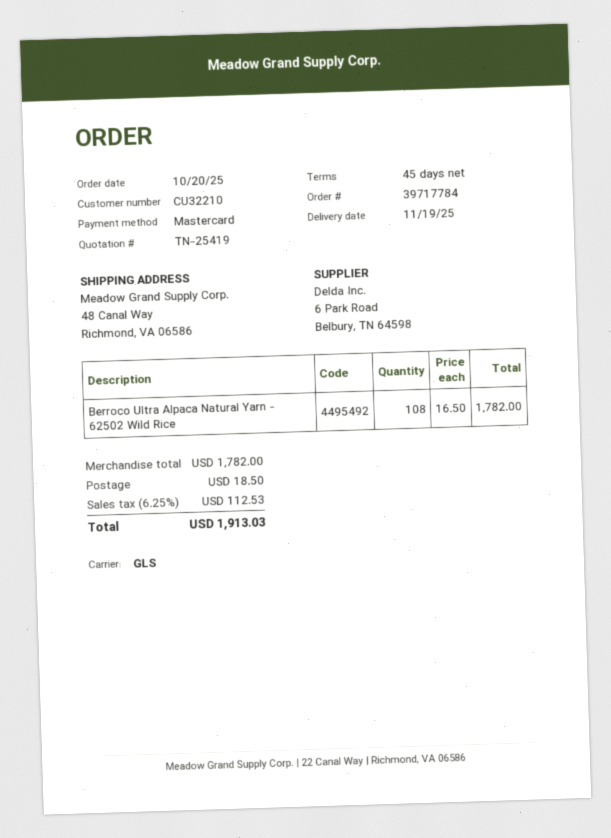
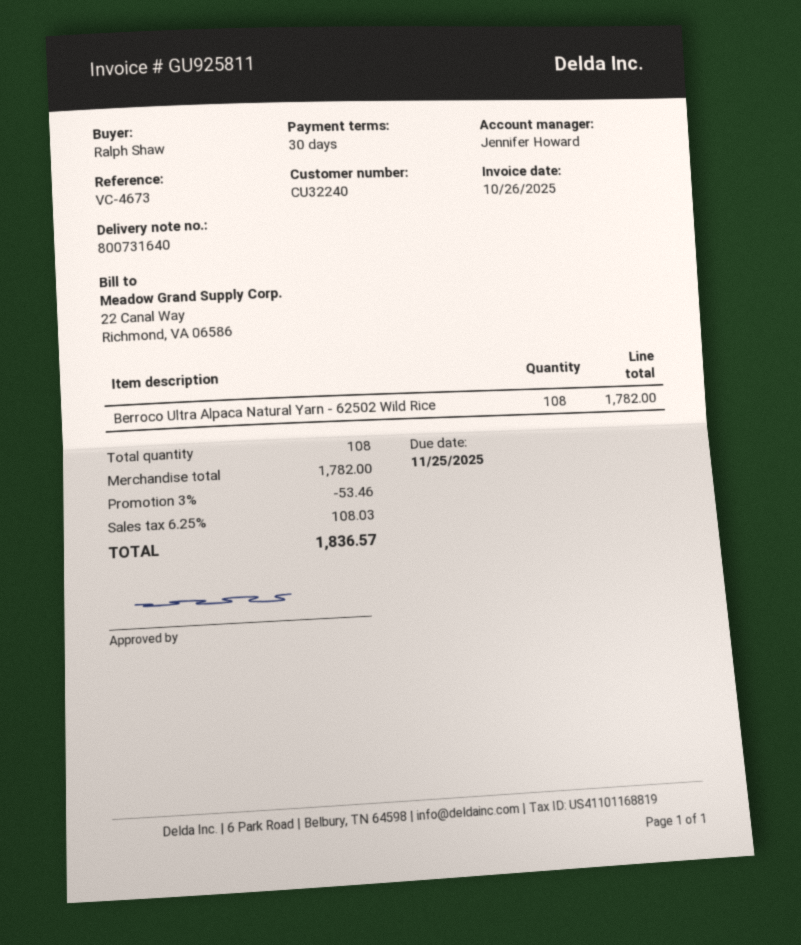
payment terms: 45 days -> 30 days
customer number: CU32210 -> CU32240
discount: none -> 3% = 53.46
shipping: 18.50 -> none
tax: 6.25% = 112.53 -> 6.25% = 108.03
total: 1913.03 -> 1836.57

